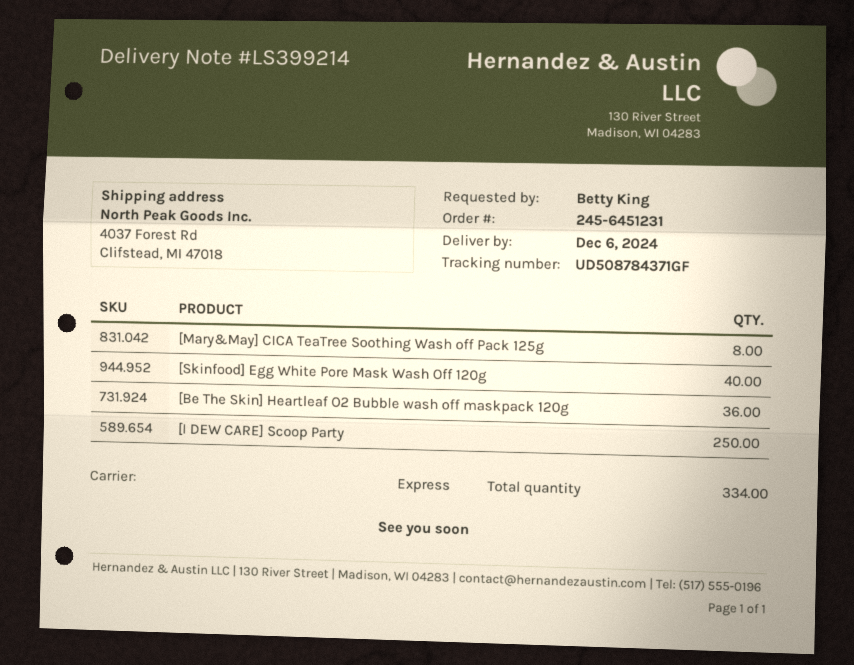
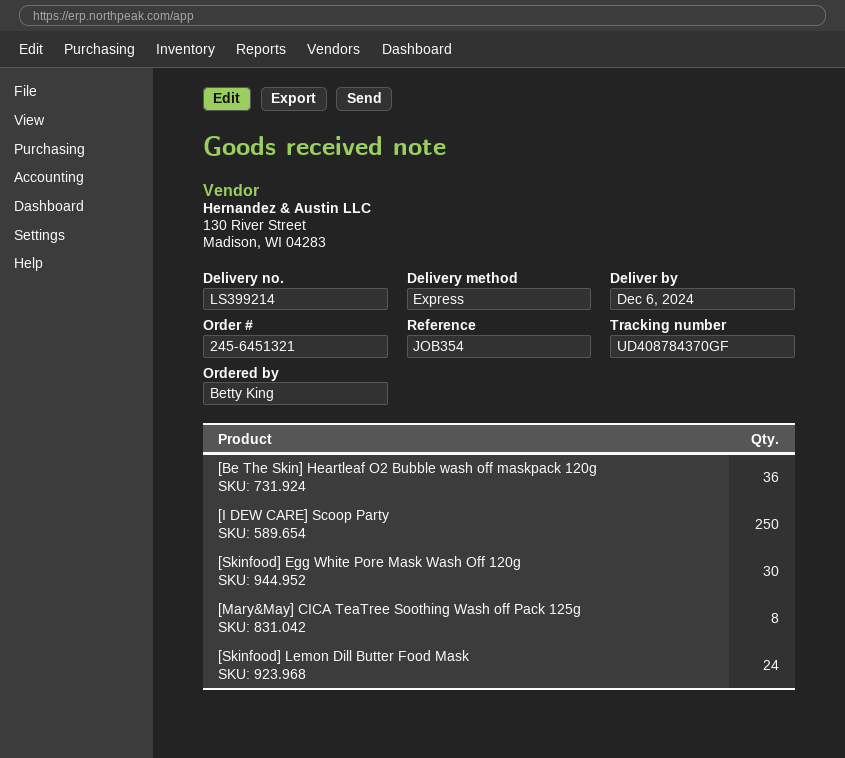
order number: 245-6451231 -> 245-6451321
tracking number: UD508784371GF -> UD408784370GF
[Skinfood] Egg White Pore Mask Wash Off 120g: 40 -> 30
[Skinfood] Lemon Dill Butter Food Mask: none -> 24

